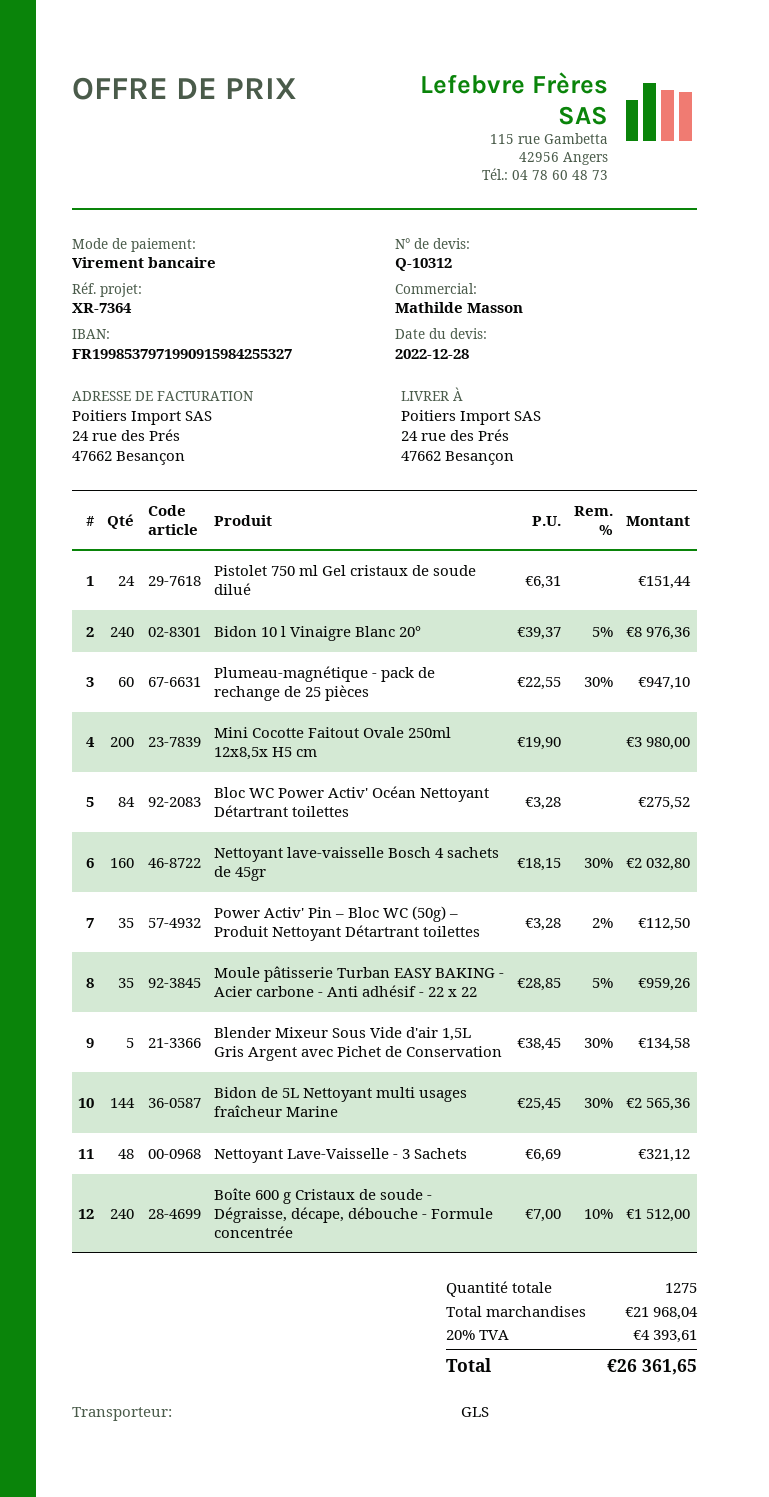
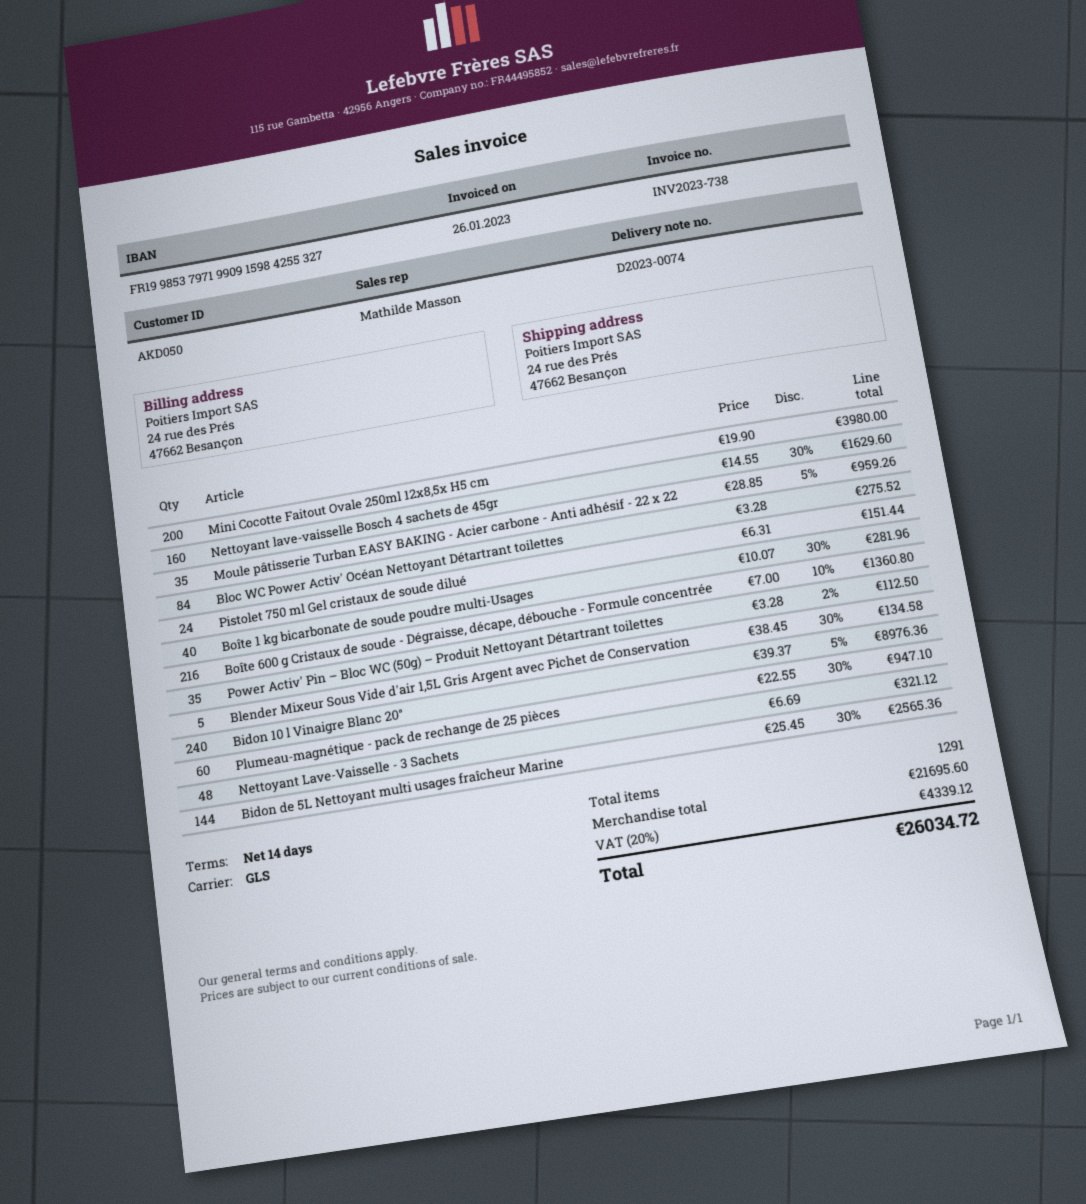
Nettoyant lave-vaisselle Bosch 4 sachets de 45gr: 160 x 18.15 - 30% = 2032.80 -> 160 x 14.55 - 30% = 1629.60
Boîte 600 g Cristaux de soude - Dégraisse, décape, débouche - Formule concentrée: 240 x 7.00 - 10% = 1512.00 -> 216 x 7.00 - 10% = 1360.80
Boîte 1 kg bicarbonate de soude poudre multi-Usages: none -> 40 x 10.07 - 30% = 281.96
total quantity: 1275 -> 1291
subtotal: 21968.04 -> 21695.60
tax: 20% = 4393.61 -> 20% = 4339.12
total: 26361.65 -> 26034.72

